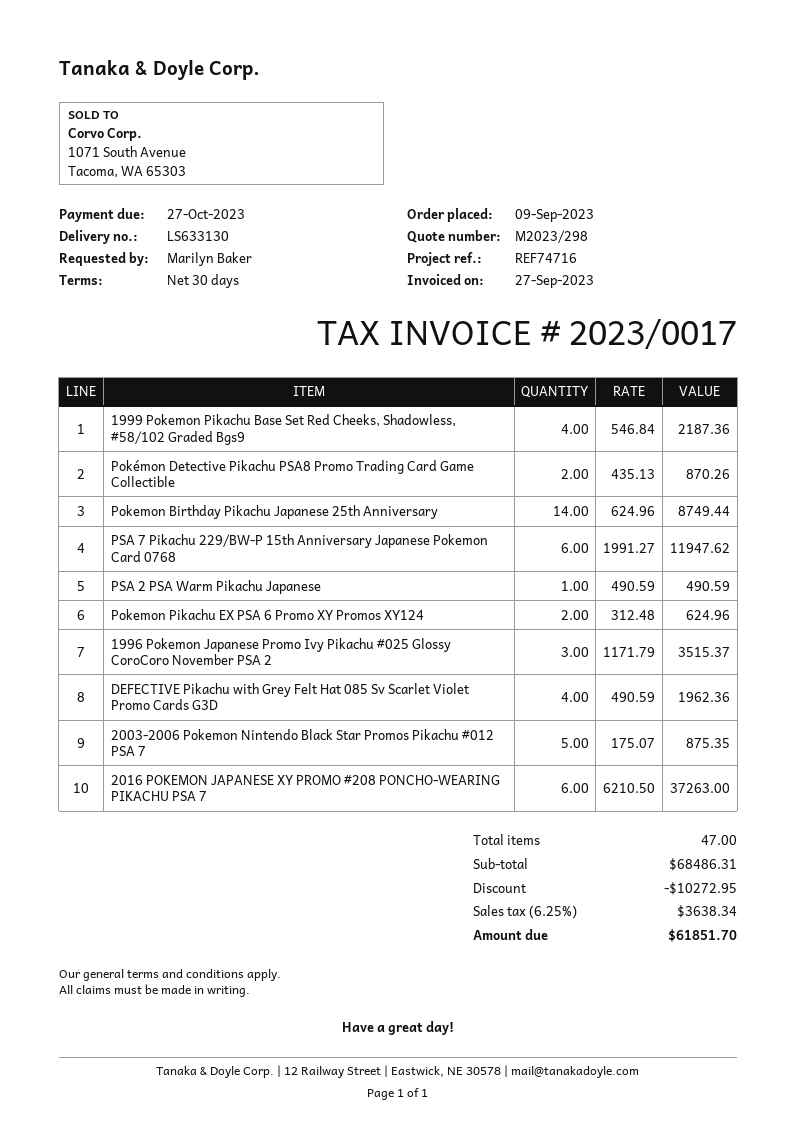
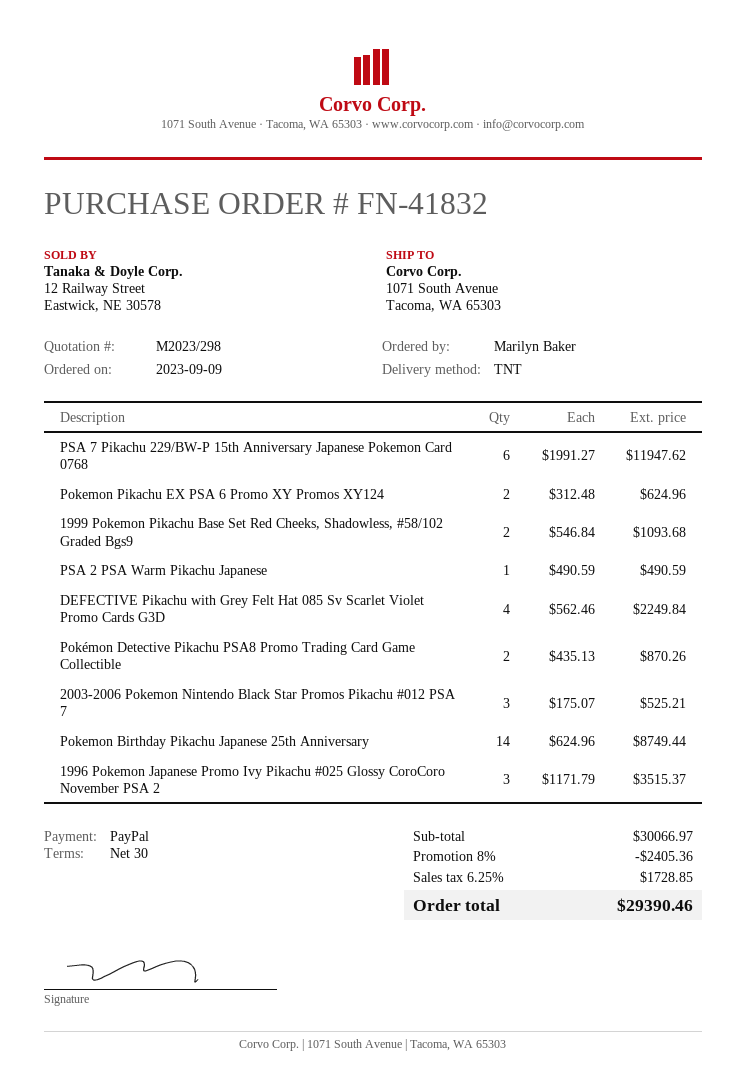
1999 Pokemon Pikachu Base Set Red Cheeks, Shadowless, #58/102 Graded Bgs9: 4 x 546.84 = 2187.36 -> 2 x 546.84 = 1093.68
DEFECTIVE Pikachu with Grey Felt Hat 085 Sv Scarlet Violet Promo Cards G3D: 4 x 490.59 = 1962.36 -> 4 x 562.46 = 2249.84
2003-2006 Pokemon Nintendo Black Star Promos Pikachu #012 PSA 7: 5 x 175.07 = 875.35 -> 3 x 175.07 = 525.21
2016 POKEMON JAPANESE XY PROMO #208 PONCHO-WEARING PIKACHU PSA 7: 6 x 6210.50 = 37263.00 -> none
subtotal: 68486.31 -> 30066.97
discount: 10272.95 -> 2405.36
tax: 6.25% = 3638.34 -> 6.25% = 1728.85
total: 61851.70 -> 29390.46

